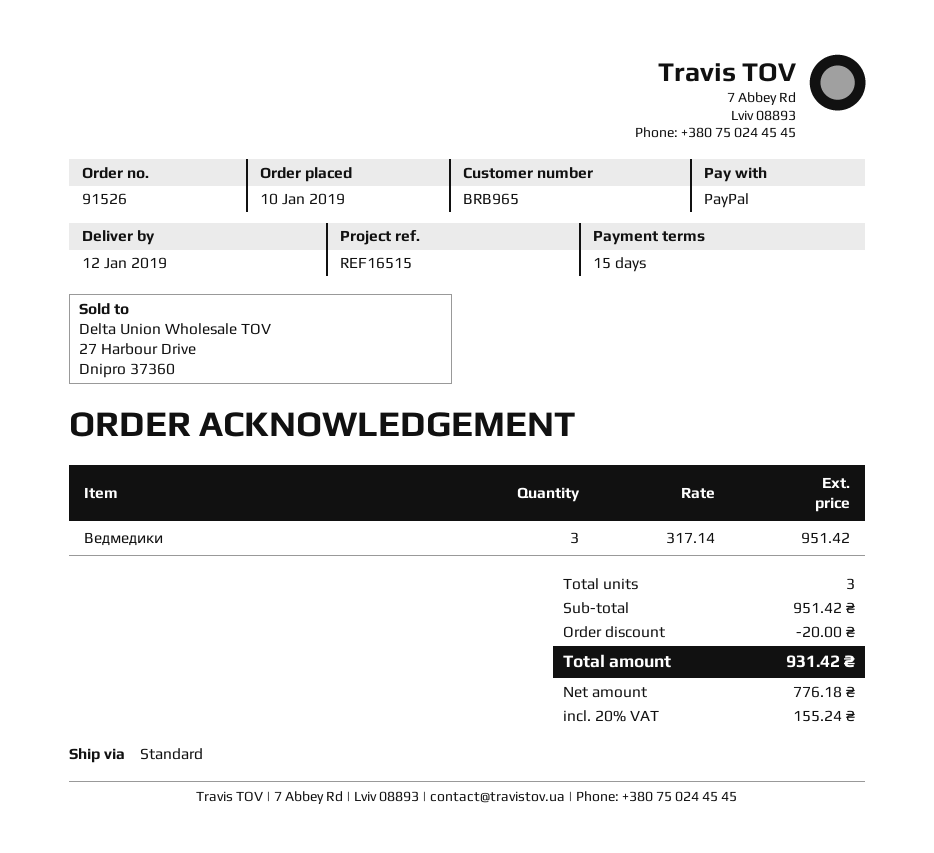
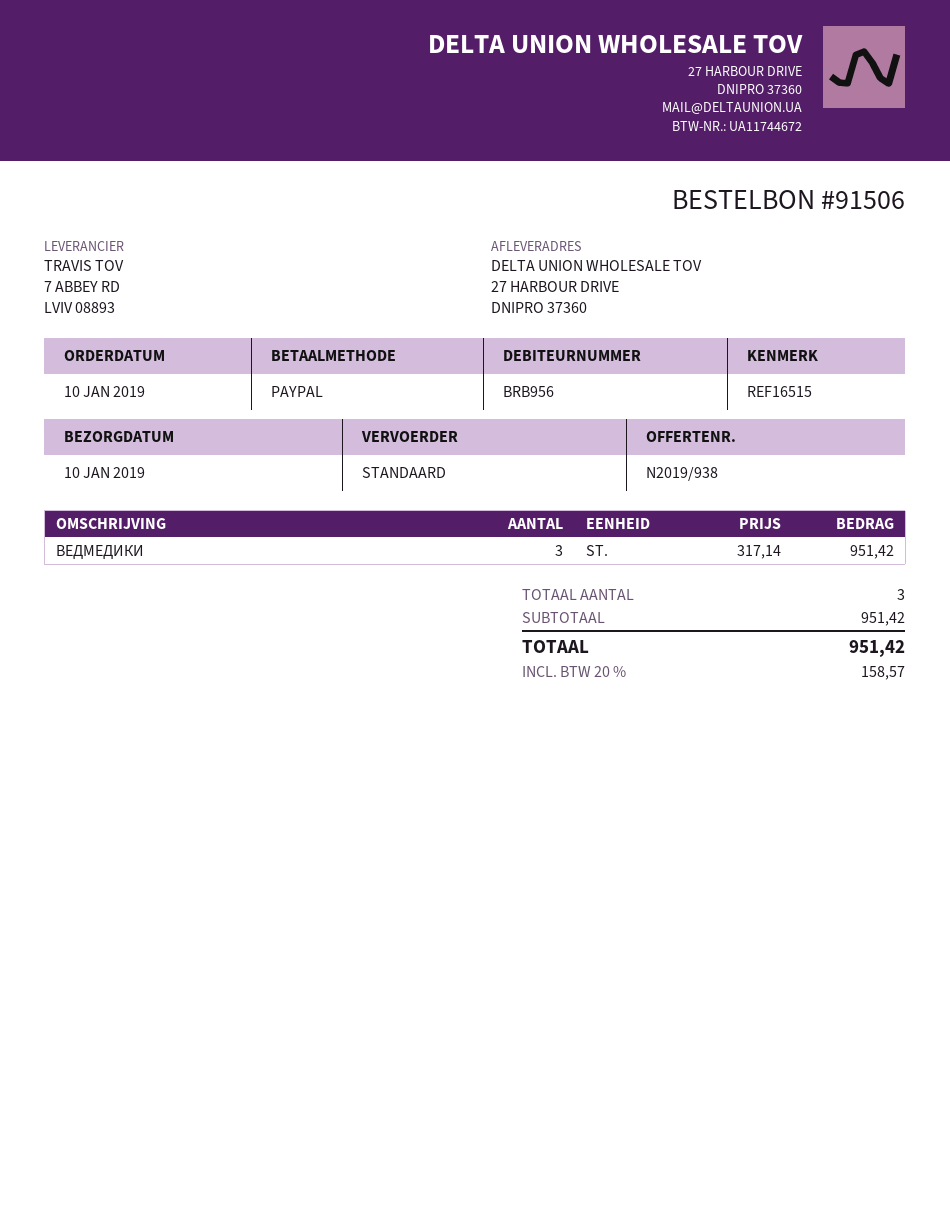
order number: 91526 -> 91506
delivery date: 2019-01-12 -> 2019-01-10
customer number: BRB965 -> BRB956
discount: 20.00 -> none
tax: 20% = 155.24 -> 20% = 158.57
total: 931.42 -> 951.42

